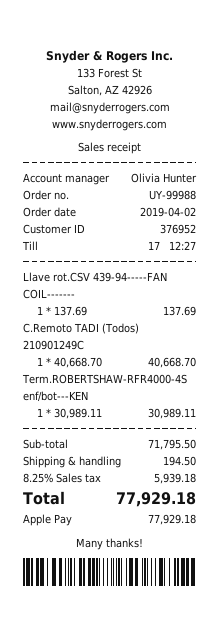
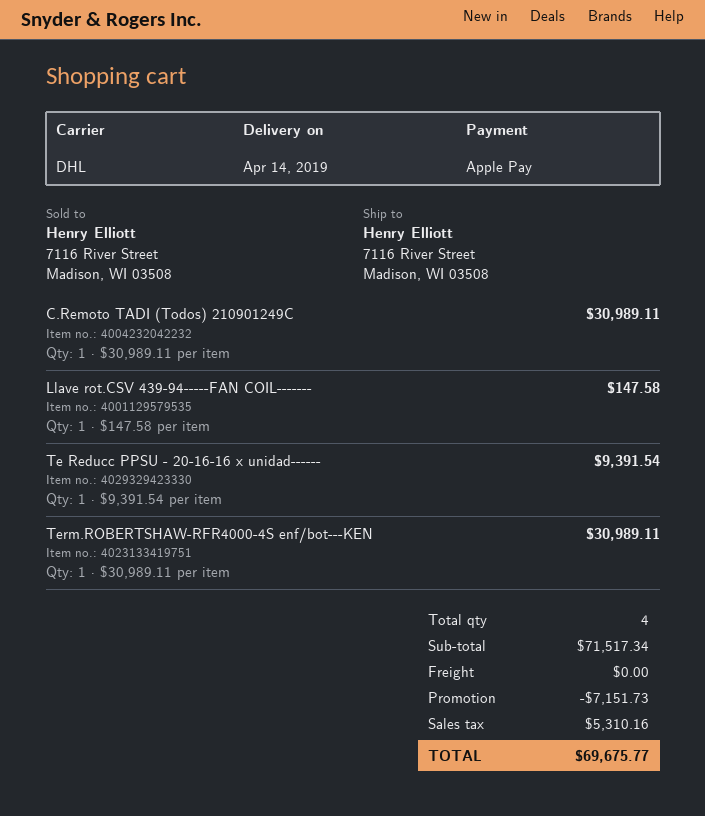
Llave rot.CSV 439-94-----FAN COIL-------: 1 x 137.69 = 137.69 -> 1 x 147.58 = 147.58
C.Remoto TADI (Todos) 210901249C: 1 x 40668.70 = 40668.70 -> 1 x 30989.11 = 30989.11
Te Reducc PPSU - 20-16-16 x unidad------: none -> 1 x 9391.54 = 9391.54
subtotal: 71795.50 -> 71517.34
discount: none -> 7151.73
shipping: 194.50 -> 0.00
tax: 5939.18 -> 5310.16
total: 77929.18 -> 69675.77

